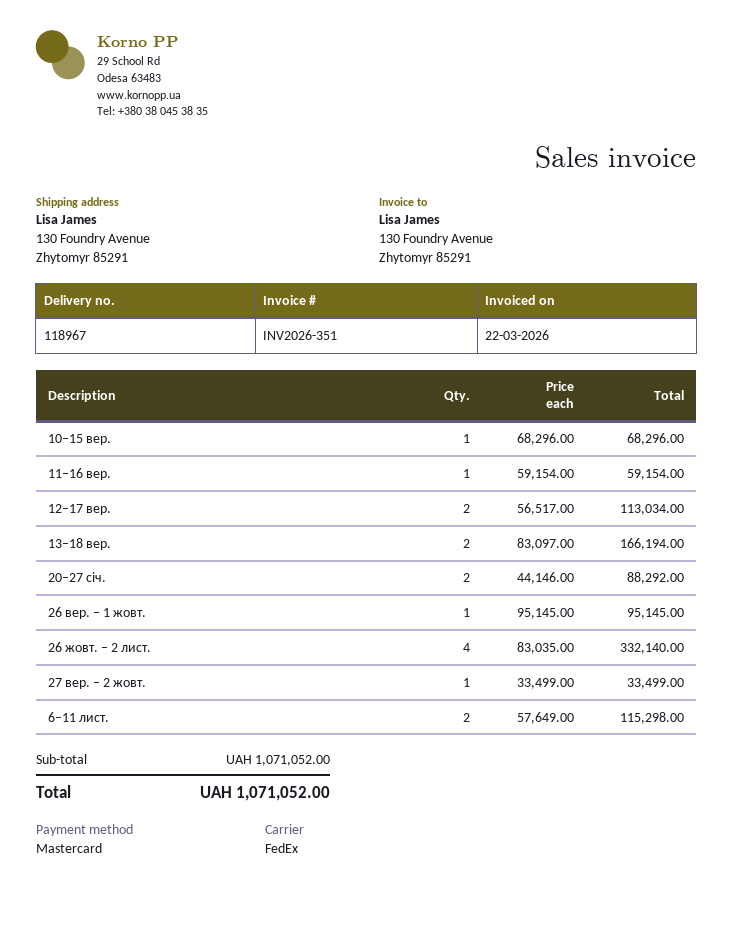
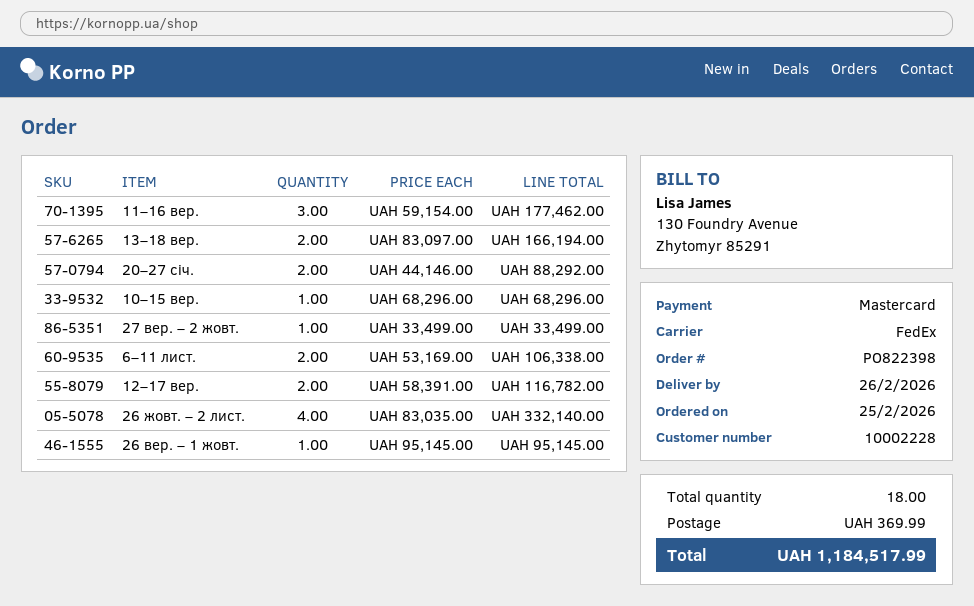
11–16 вер.: 1 x 59154.00 = 59154.00 -> 3 x 59154.00 = 177462.00
12–17 вер.: 2 x 56517.00 = 113034.00 -> 2 x 58391.00 = 116782.00
6–11 лист.: 2 x 57649.00 = 115298.00 -> 2 x 53169.00 = 106338.00
shipping: none -> 369.99
total: 1071052.00 -> 1184517.99

